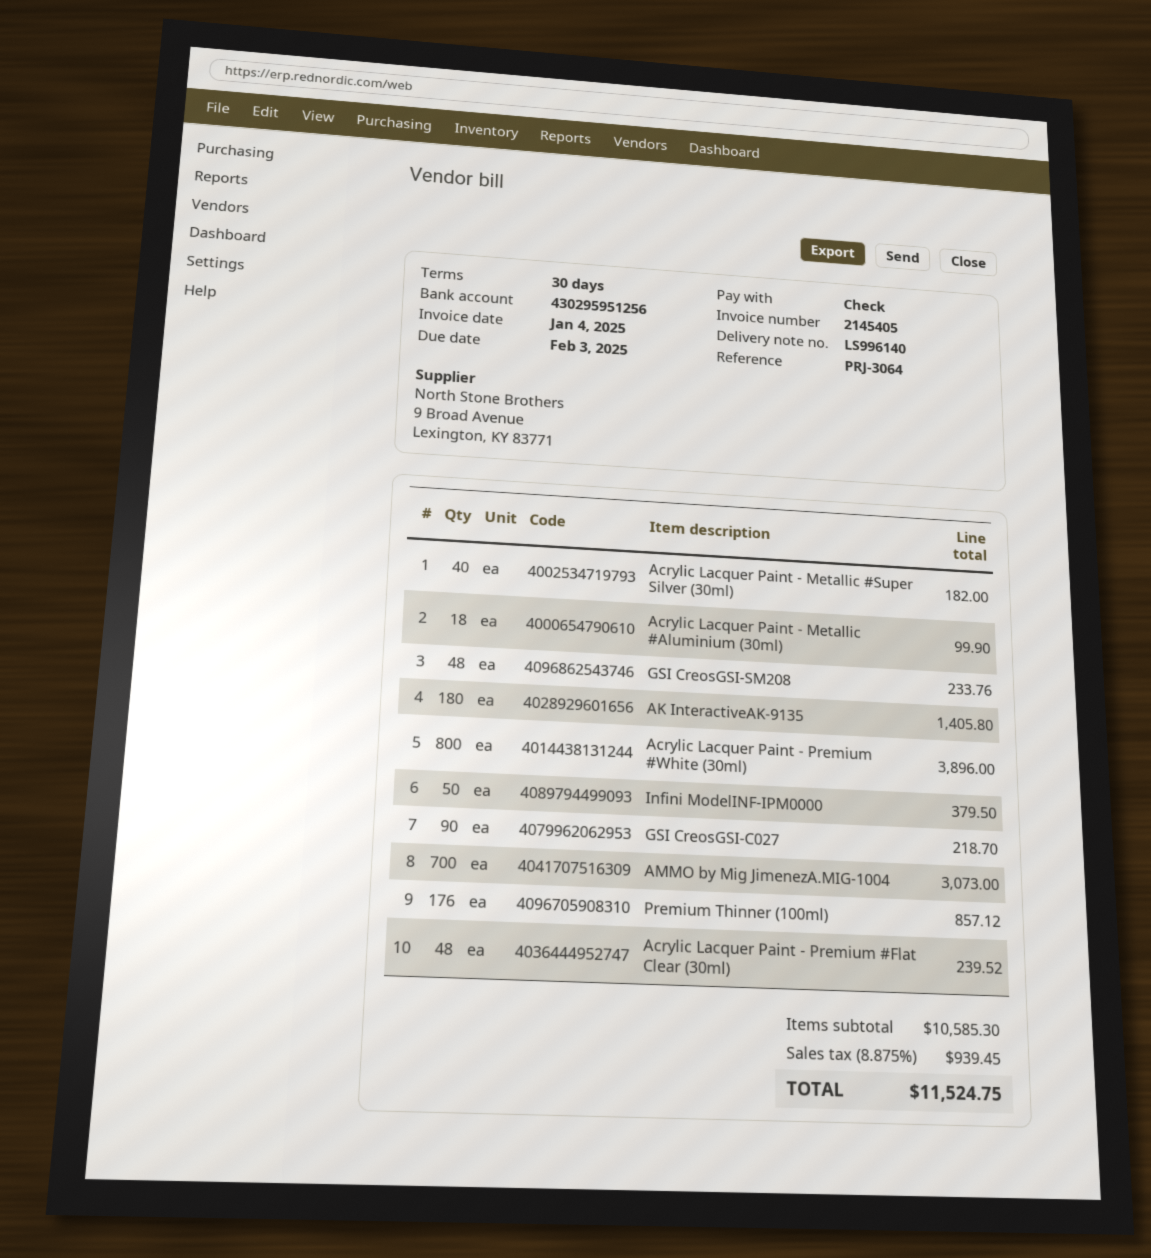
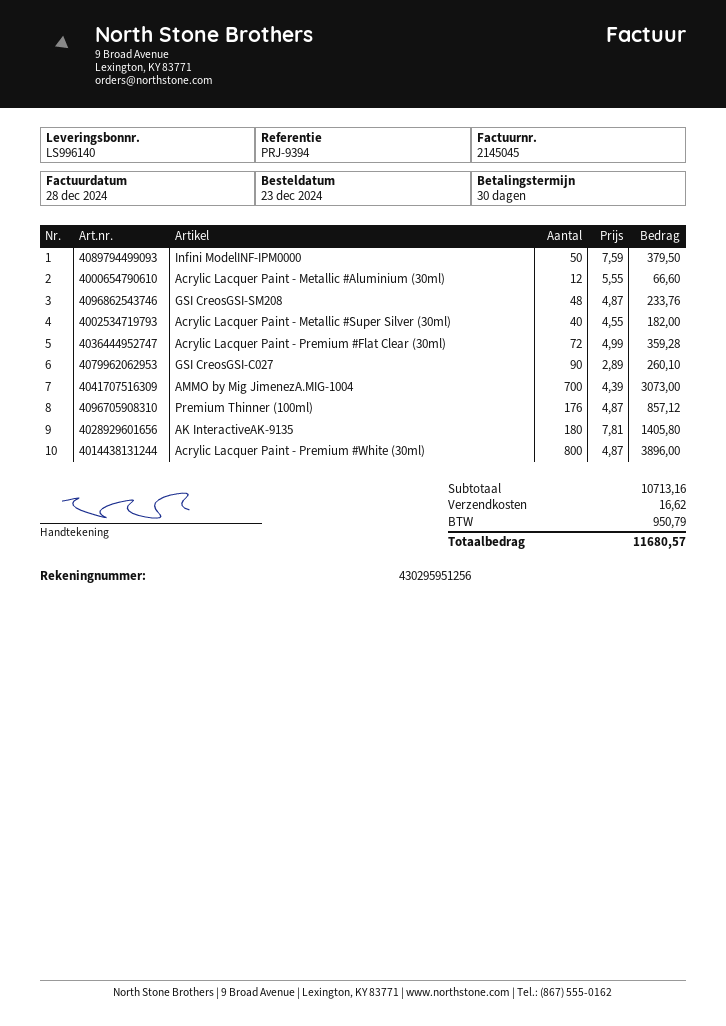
invoice number: 2145405 -> 2145045
invoice date: 2025-01-04 -> 2024-12-28
reference: PRJ-3064 -> PRJ-9394
Acrylic Lacquer Paint - Metallic #Aluminium (30ml): 18 for 99.90 -> 12 for 66.60
GSI CreosGSI-C027: 90 for 218.70 -> 90 for 260.10
Acrylic Lacquer Paint - Premium #Flat Clear (30ml): 48 for 239.52 -> 72 for 359.28
subtotal: 10585.30 -> 10713.16
shipping: none -> 16.62
tax: 939.45 -> 950.79
total: 11524.75 -> 11680.57

